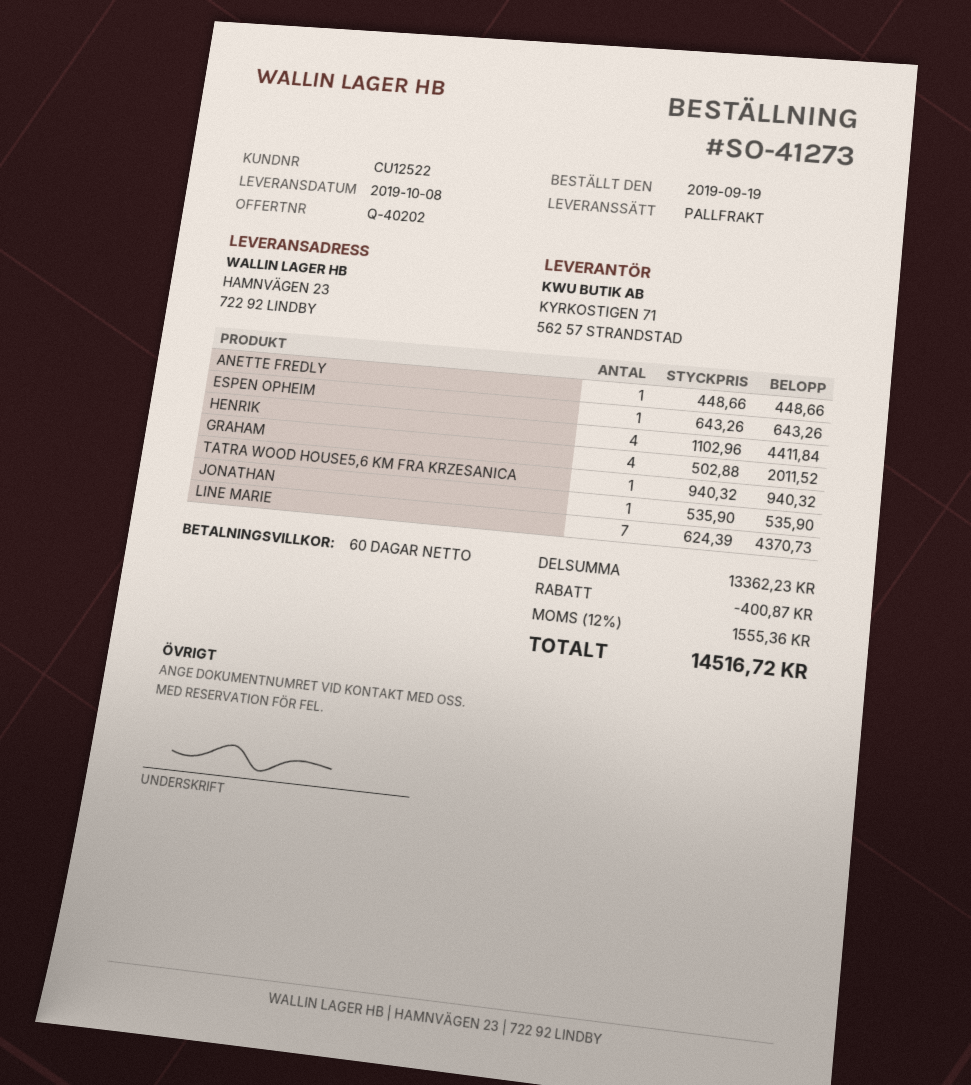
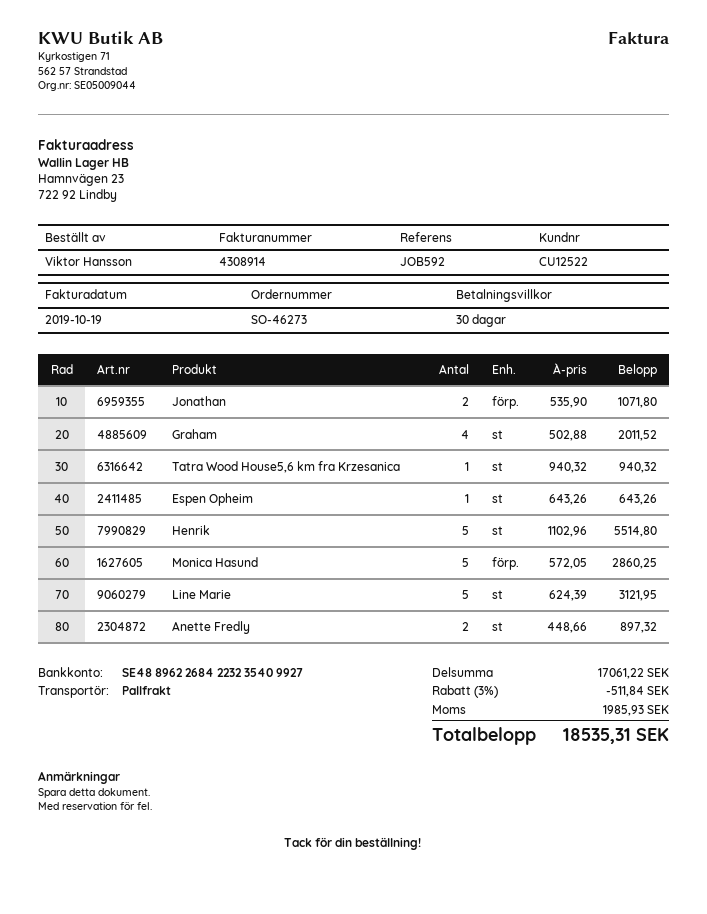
order number: SO-41273 -> SO-46273
payment terms: 60 days -> 30 days
ANETTE FREDLY: 1 x 448.66 = 448.66 -> 2 x 448.66 = 897.32
HENRIK: 4 x 1102.96 = 4411.84 -> 5 x 1102.96 = 5514.80
JONATHAN: 1 x 535.90 = 535.90 -> 2 x 535.90 = 1071.80
LINE MARIE: 7 x 624.39 = 4370.73 -> 5 x 624.39 = 3121.95
Monica Hasund: none -> 5 x 572.05 = 2860.25
subtotal: 13362.23 -> 17061.22
discount: 400.87 -> 511.84
tax: 1555.36 -> 1985.93
total: 14516.72 -> 18535.31

